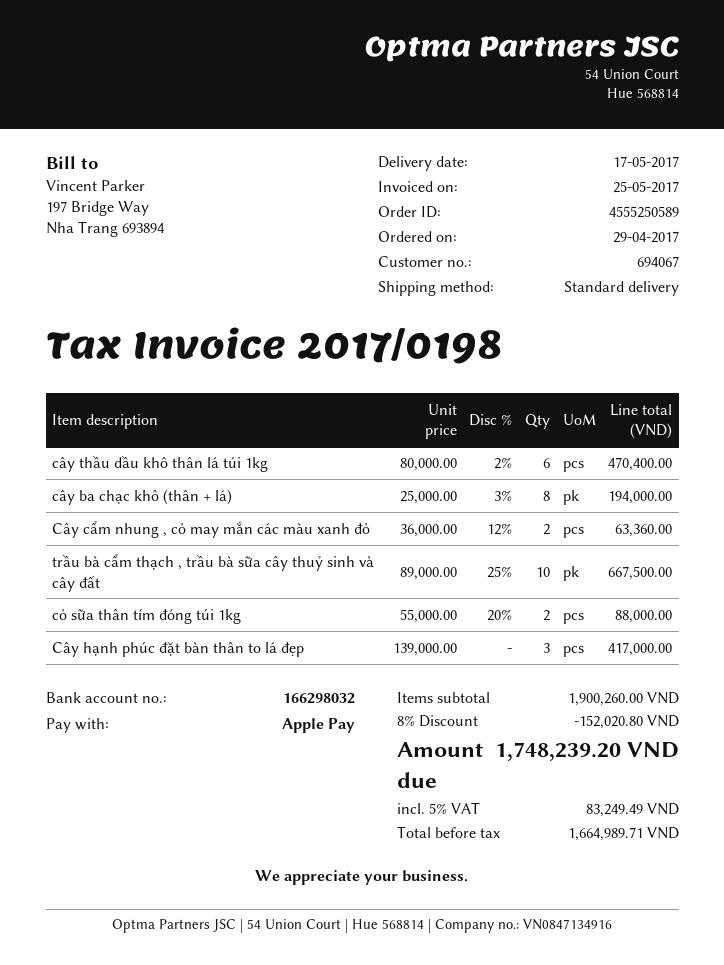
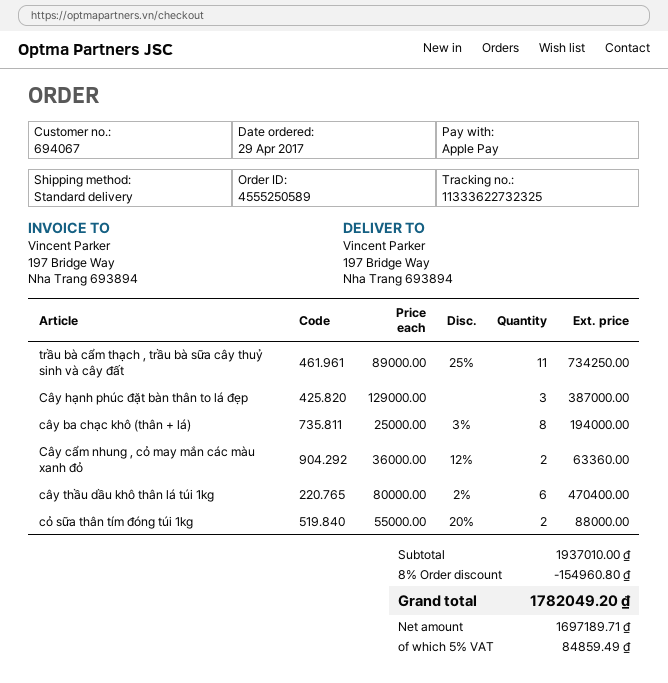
trầu bà cẩm thạch , trầu bà sữa cây thuỷ sinh và cây đất: 10 x 89000.00 - 25% = 667500.00 -> 11 x 89000.00 - 25% = 734250.00
Cây hạnh phúc đặt bàn thân to lá đẹp: 3 x 139000.00 = 417000.00 -> 3 x 129000.00 = 387000.00
subtotal: 1900260.00 -> 1937010.00
discount: 8% = 152020.80 -> 8% = 154960.80
net: 1664989.71 -> 1697189.71
tax: 5% = 83249.49 -> 5% = 84859.49
total: 1748239.20 -> 1782049.20

